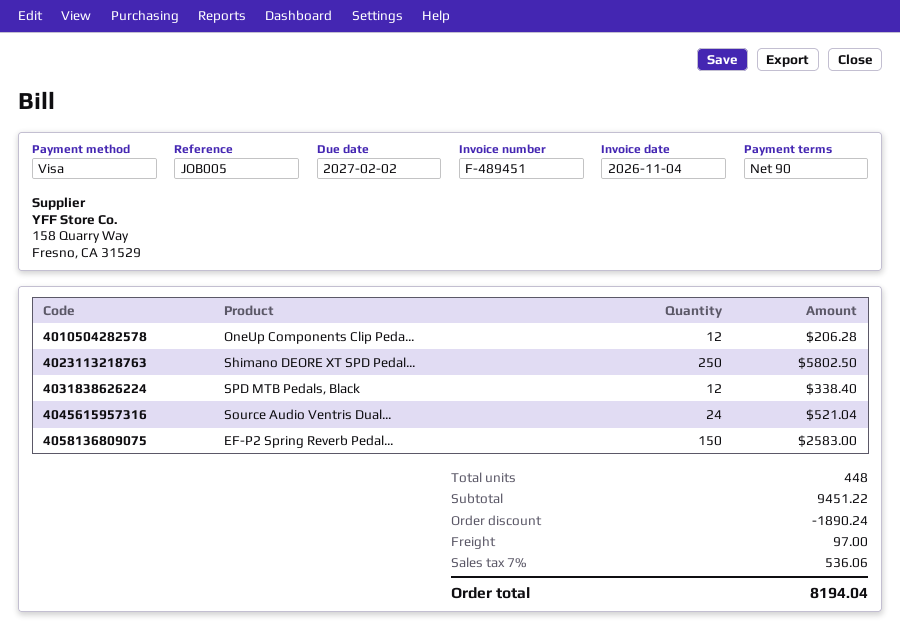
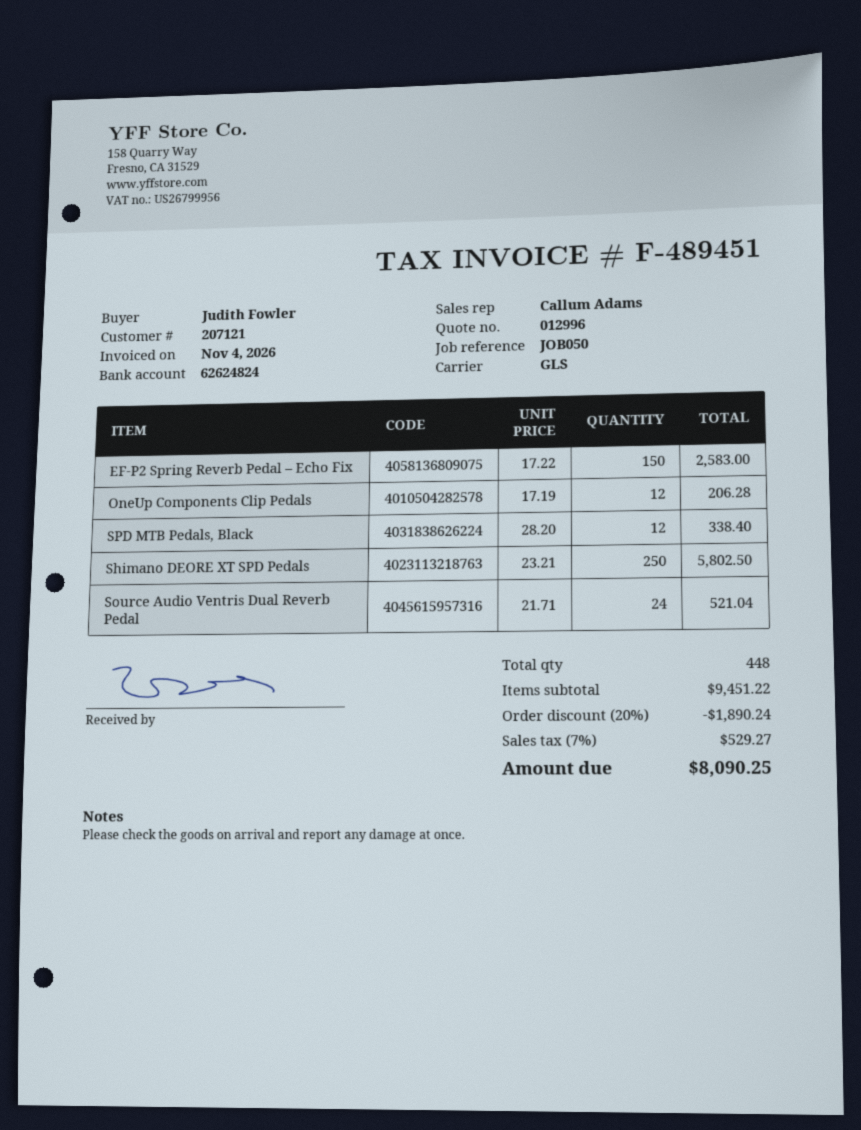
reference: JOB005 -> JOB050
shipping: 97.00 -> none
tax: 7% = 536.06 -> 7% = 529.27
total: 8194.04 -> 8090.25

